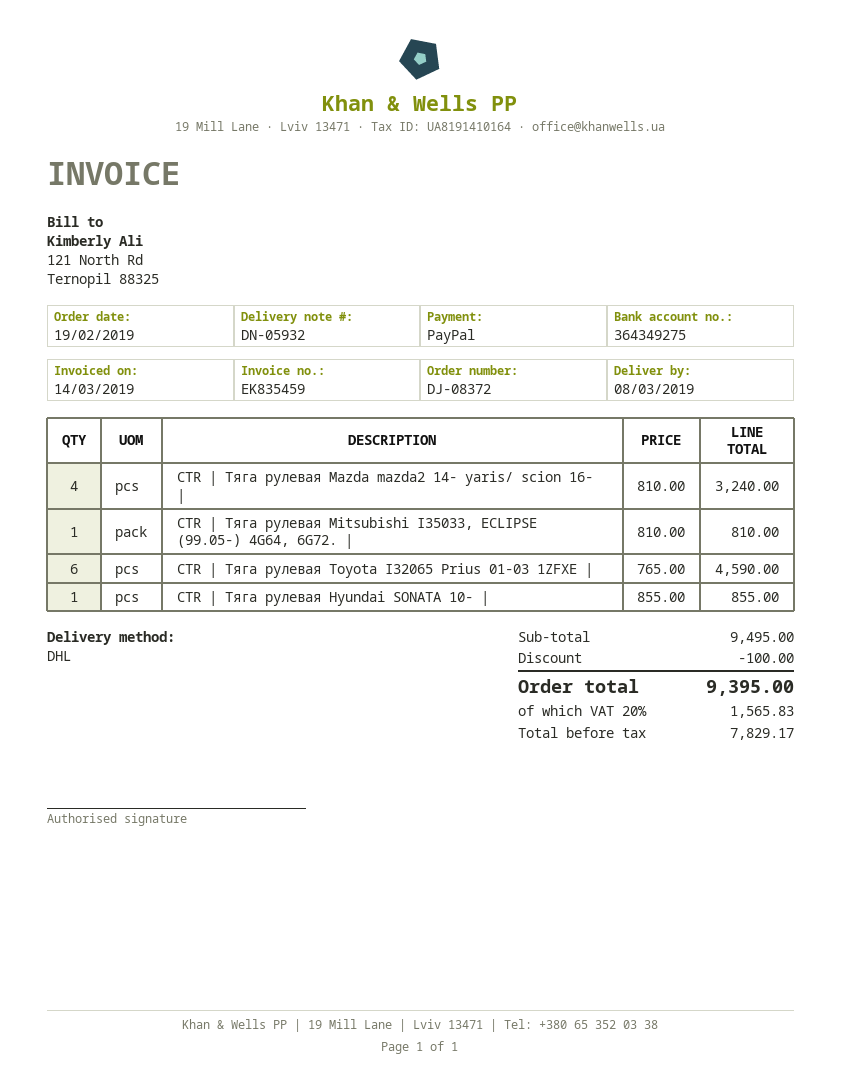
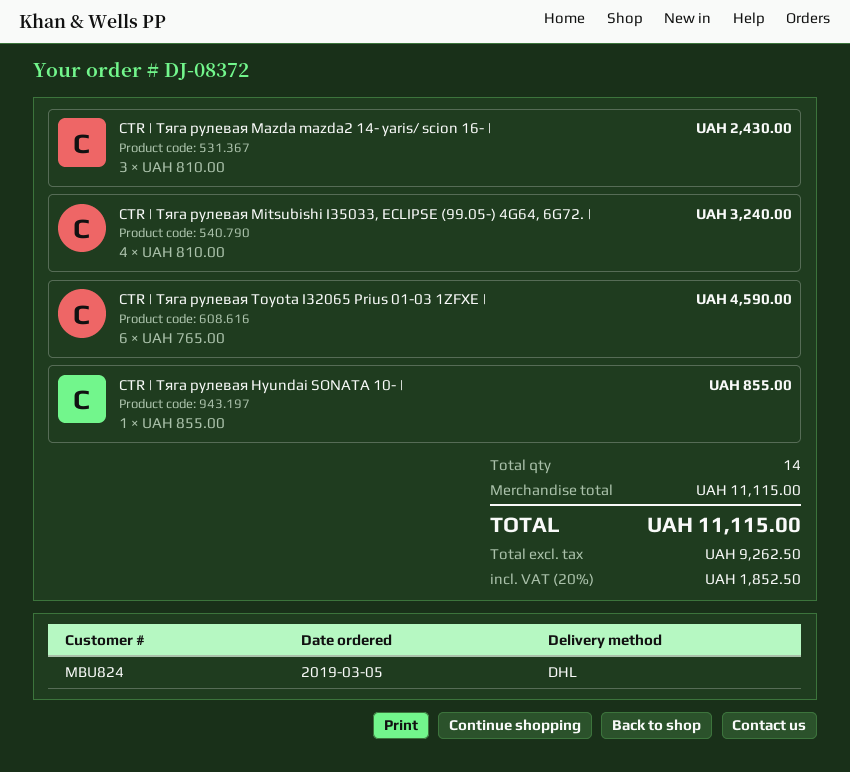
order date: 2019-02-19 -> 2019-03-05
CTR | Тяга рулевая Mazda mazda2 14- yaris/ scion 16- |: 4 x 810.00 = 3240.00 -> 3 x 810.00 = 2430.00
CTR | Тяга рулевая Mitsubishi I35033, ECLIPSE (99.05-) 4G64, 6G72. |: 1 x 810.00 = 810.00 -> 4 x 810.00 = 3240.00
subtotal: 9495.00 -> 11115.00
discount: 100.00 -> none
net: 7829.17 -> 9262.50
tax: 20% = 1565.83 -> 20% = 1852.50
total: 9395.00 -> 11115.00

